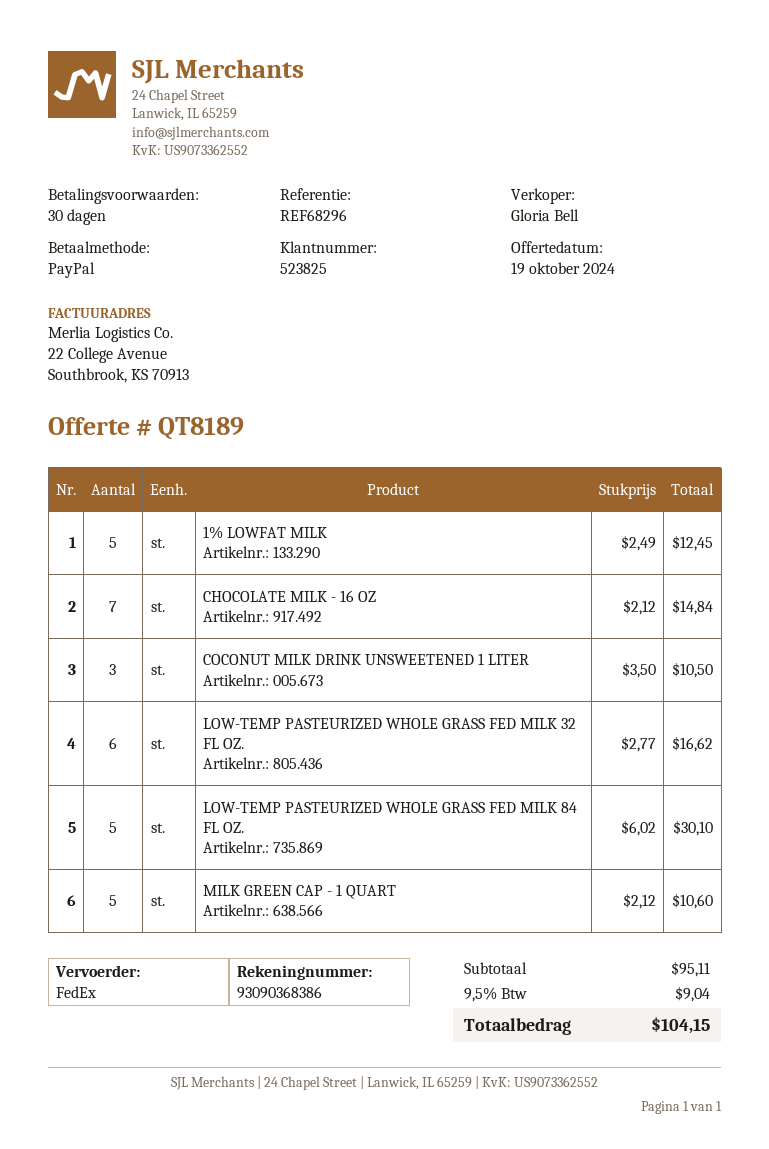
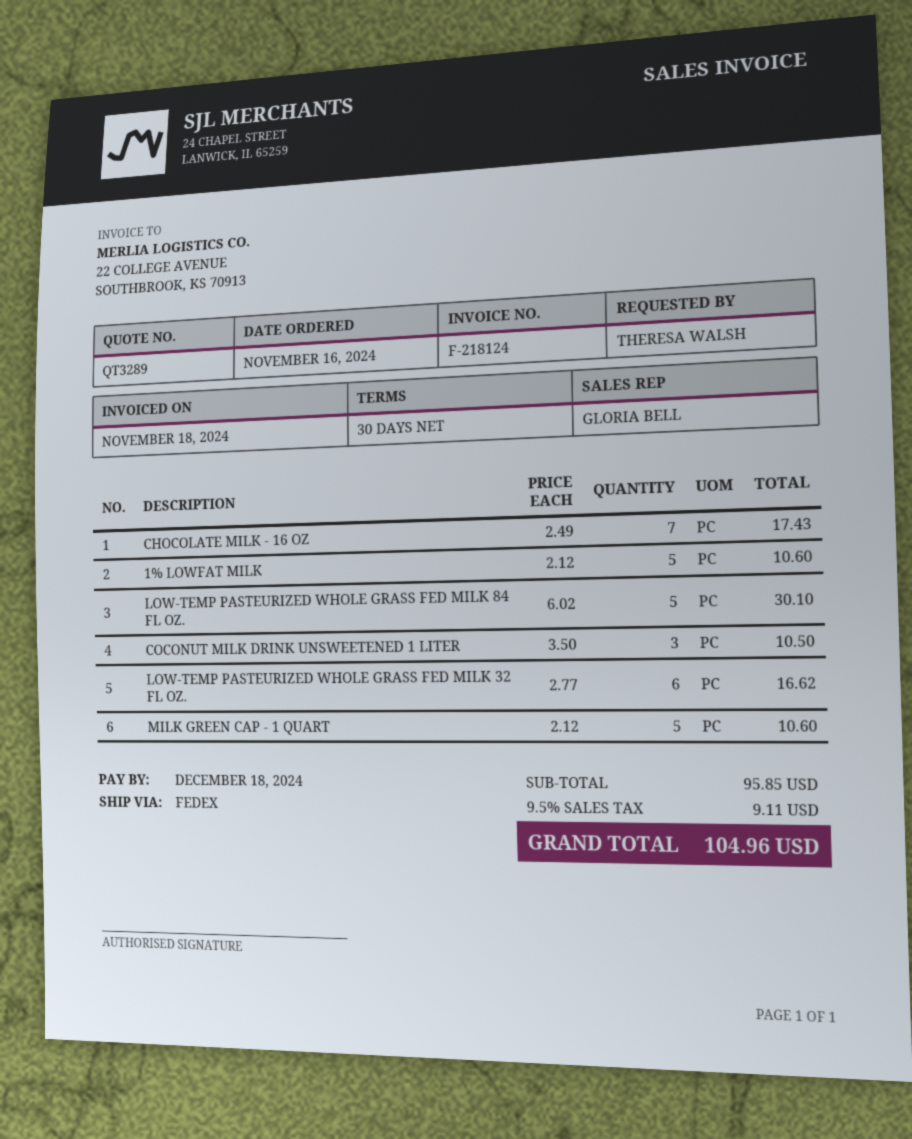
quote number: QT8189 -> QT3289
1% LOWFAT MILK: 5 x 2.49 = 12.45 -> 5 x 2.12 = 10.60
CHOCOLATE MILK - 16 OZ: 7 x 2.12 = 14.84 -> 7 x 2.49 = 17.43
subtotal: 95.11 -> 95.85
tax: 9.5% = 9.04 -> 9.5% = 9.11
total: 104.15 -> 104.96

